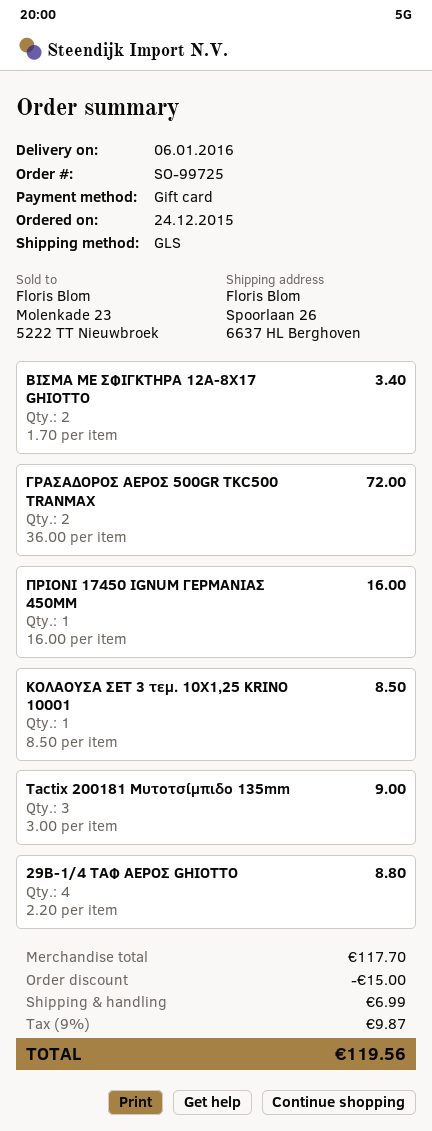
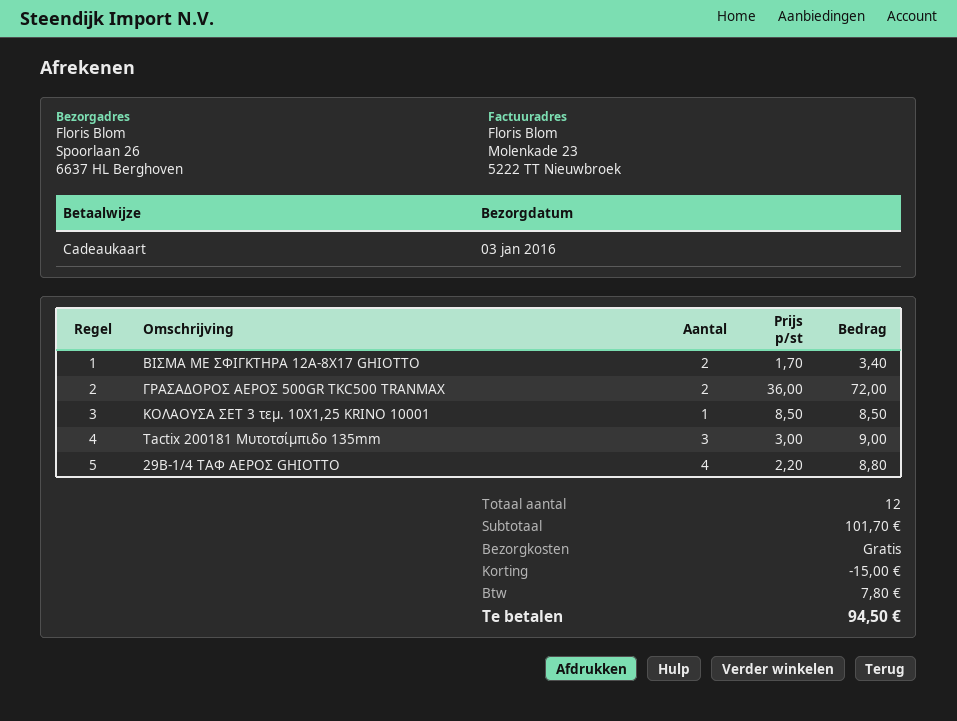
delivery date: 2016-01-06 -> 2016-01-03
ΠΡΙΟΝΙ 17450 IGNUM ΓΕΡΜΑΝΙΑΣ 450ΜΜ: 1 x 16.00 = 16.00 -> none
subtotal: 117.70 -> 101.70
shipping: 6.99 -> 0.00
tax: 9.87 -> 7.80
total: 119.56 -> 94.50

